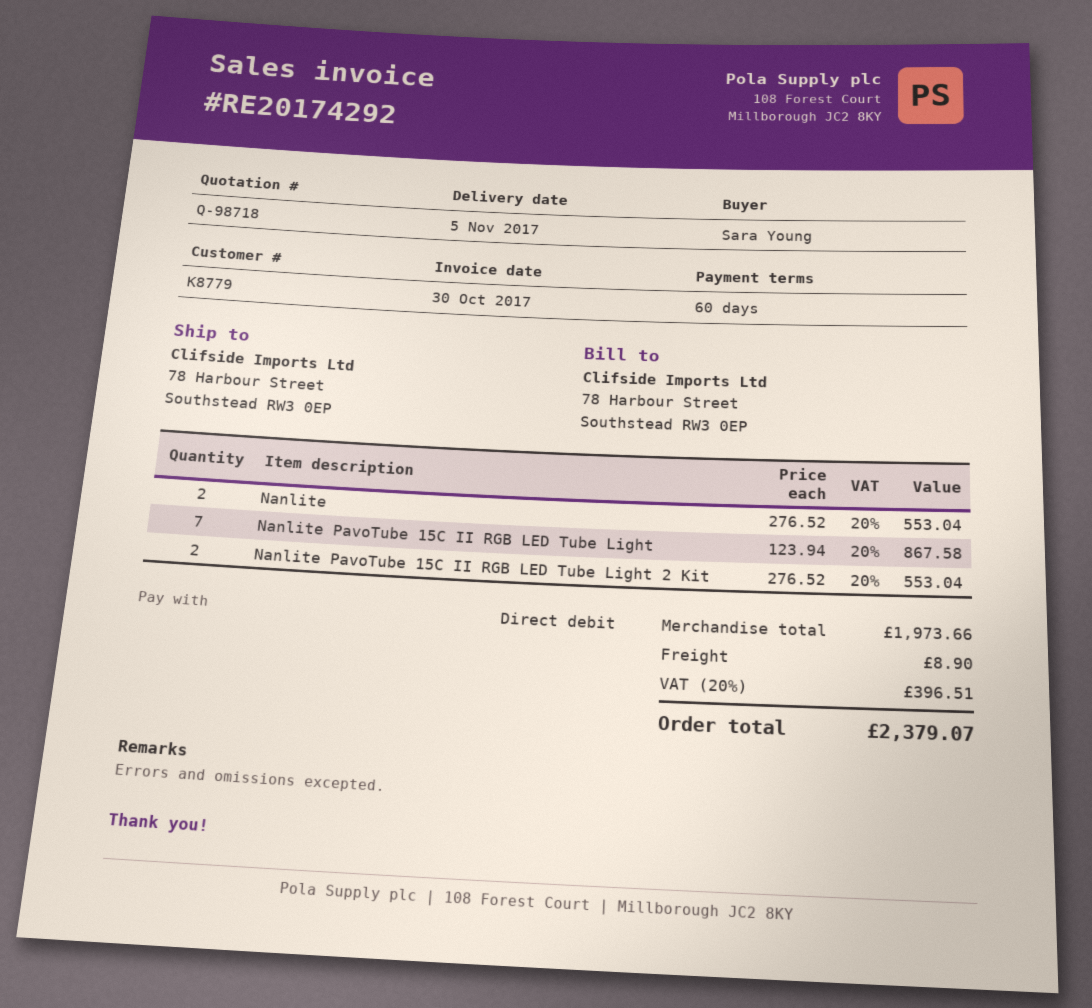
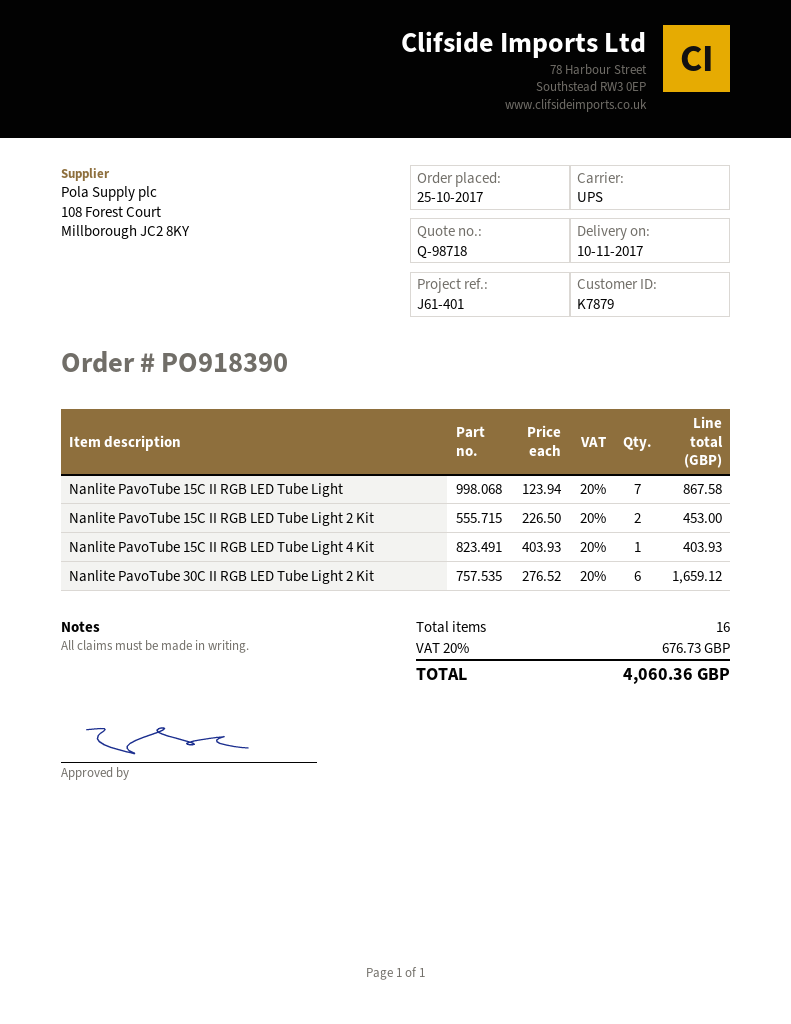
delivery date: 2017-11-05 -> 2017-11-10
customer number: K8779 -> K7879
Nanlite: 2 x 276.52 = 553.04 -> none
Nanlite PavoTube 15C II RGB LED Tube Light 2 Kit: 2 x 276.52 = 553.04 -> 2 x 226.50 = 453.00
Nanlite PavoTube 15C II RGB LED Tube Light 4 Kit: none -> 1 x 403.93 = 403.93
Nanlite PavoTube 30C II RGB LED Tube Light 2 Kit: none -> 6 x 276.52 = 1659.12
shipping: 8.90 -> none
tax: 20% = 396.51 -> 20% = 676.73
total: 2379.07 -> 4060.36

